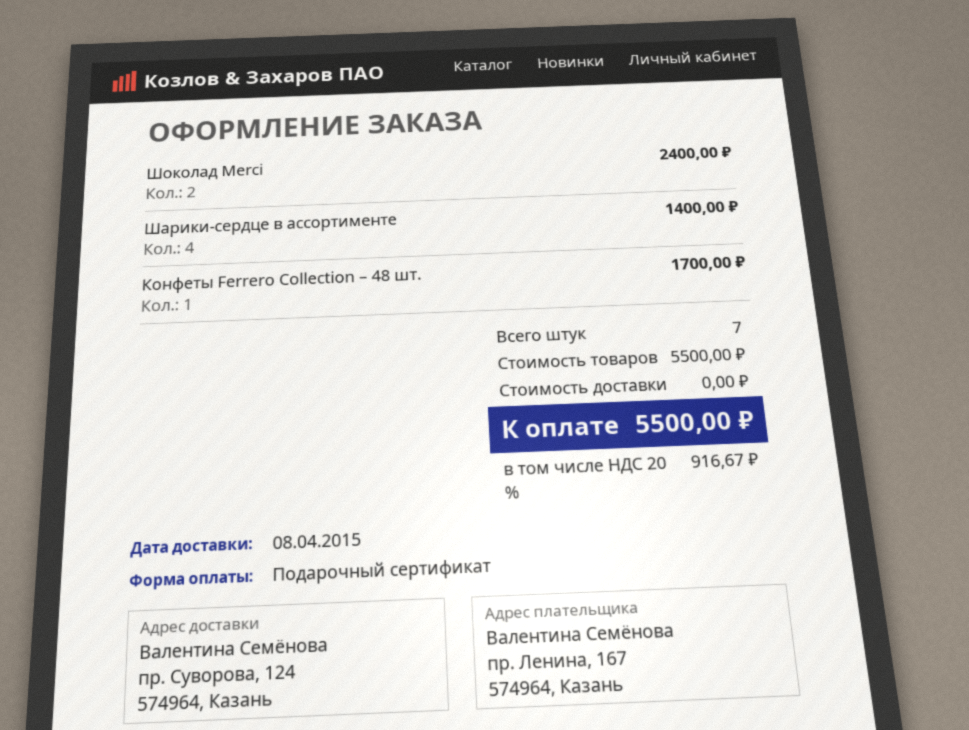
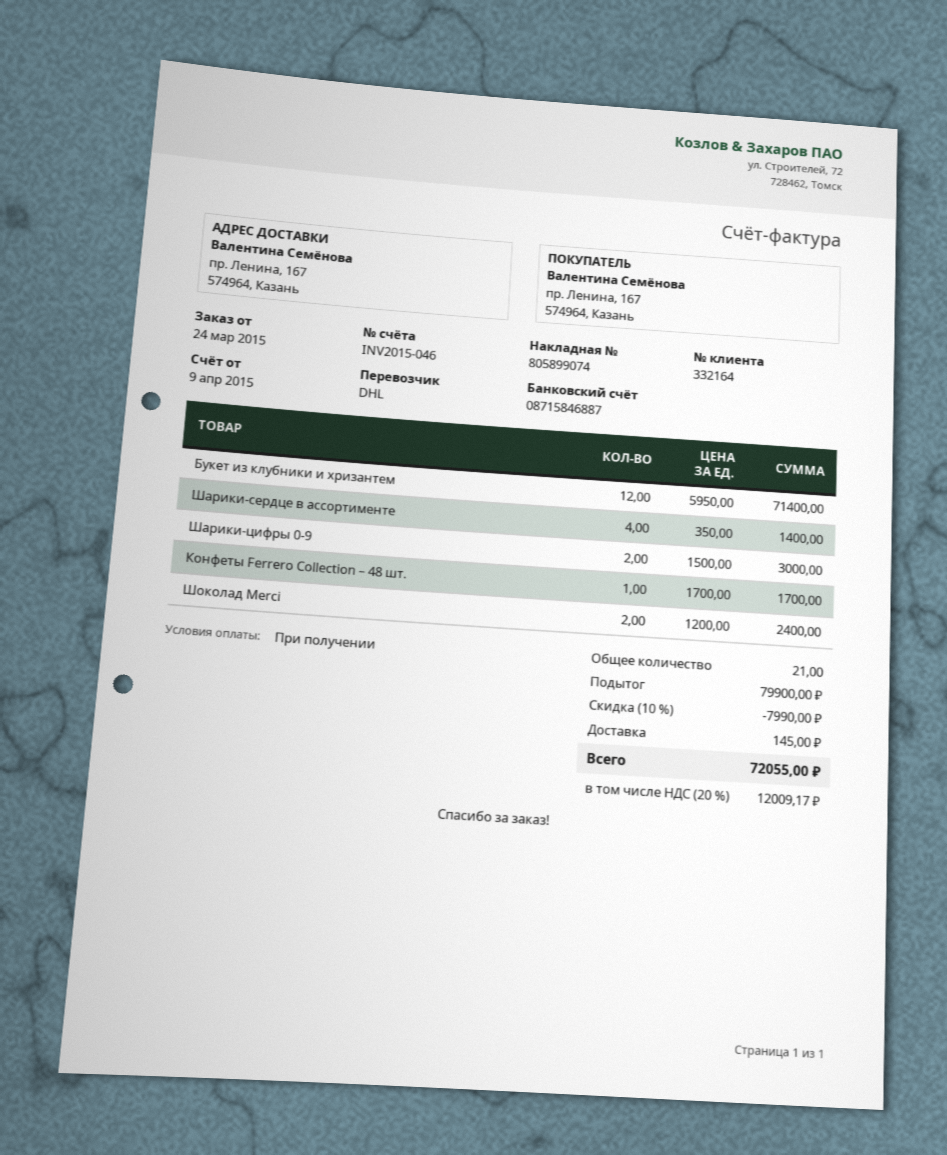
ship to: пр. Суворова, 124, 574964, Казань -> пр. Ленина, 167, 574964, Казань
Букет из клубники и хризантем: none -> 12 for 71400.00
Шарики-цифры 0-9: none -> 2 for 3000.00
total quantity: 7 -> 21
subtotal: 5500.00 -> 79900.00
discount: none -> 10% = 7990.00
shipping: 0.00 -> 145.00
tax: 20% = 916.67 -> 20% = 12009.17
total: 5500.00 -> 72055.00

